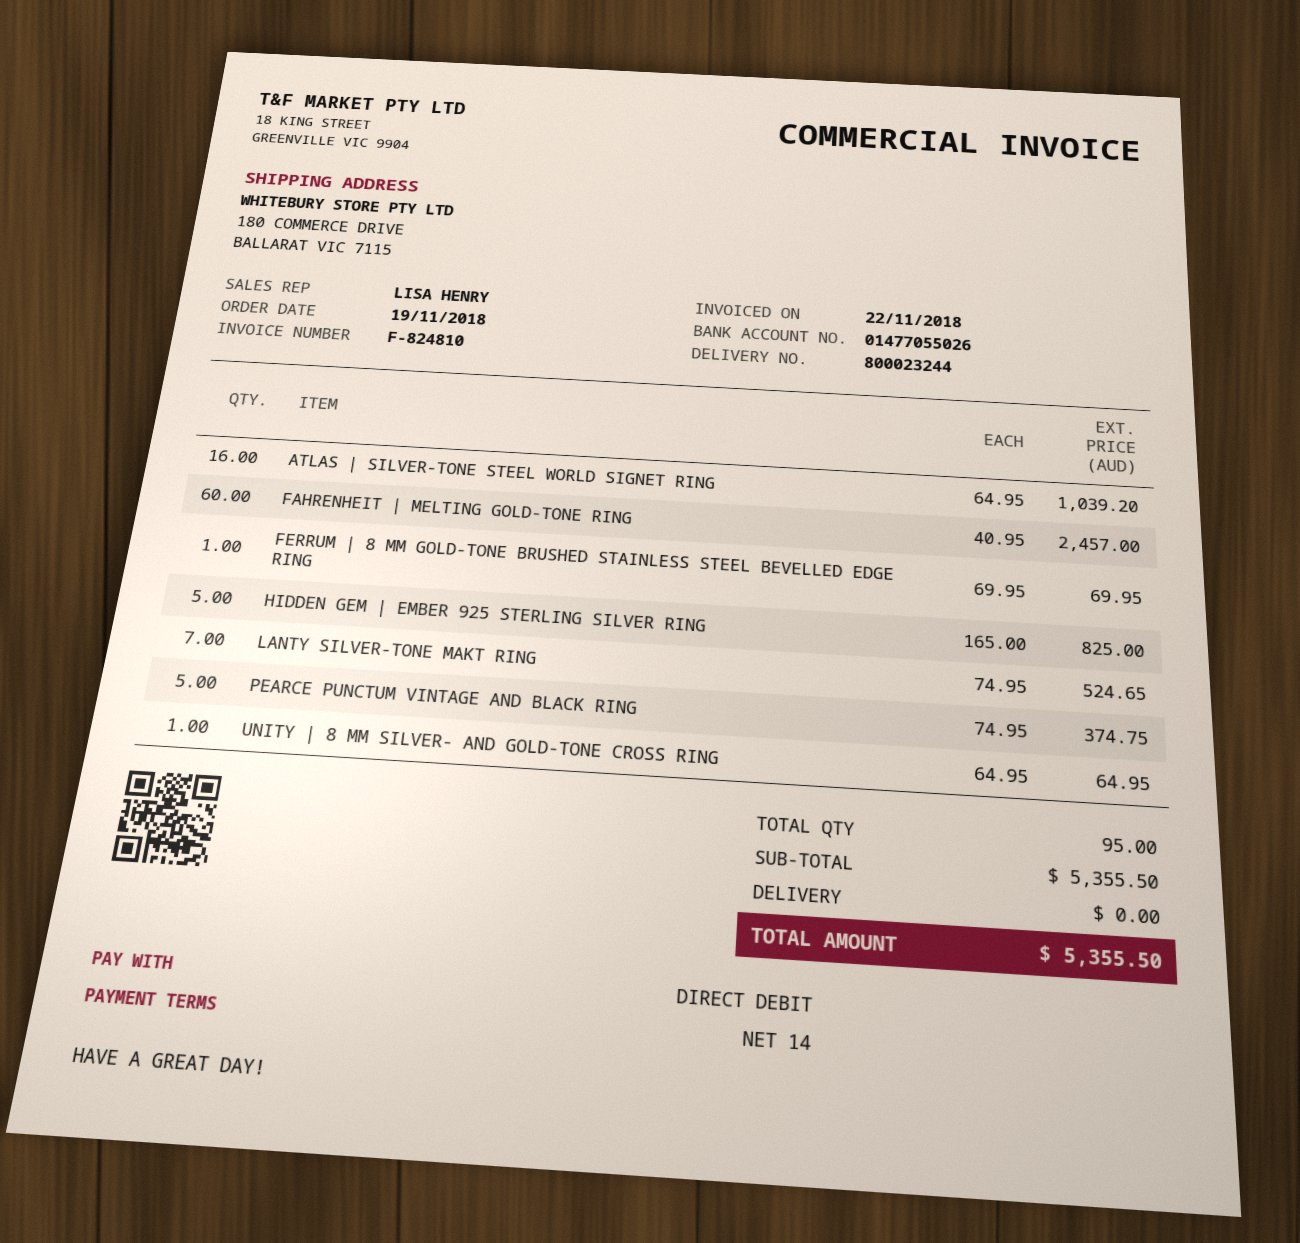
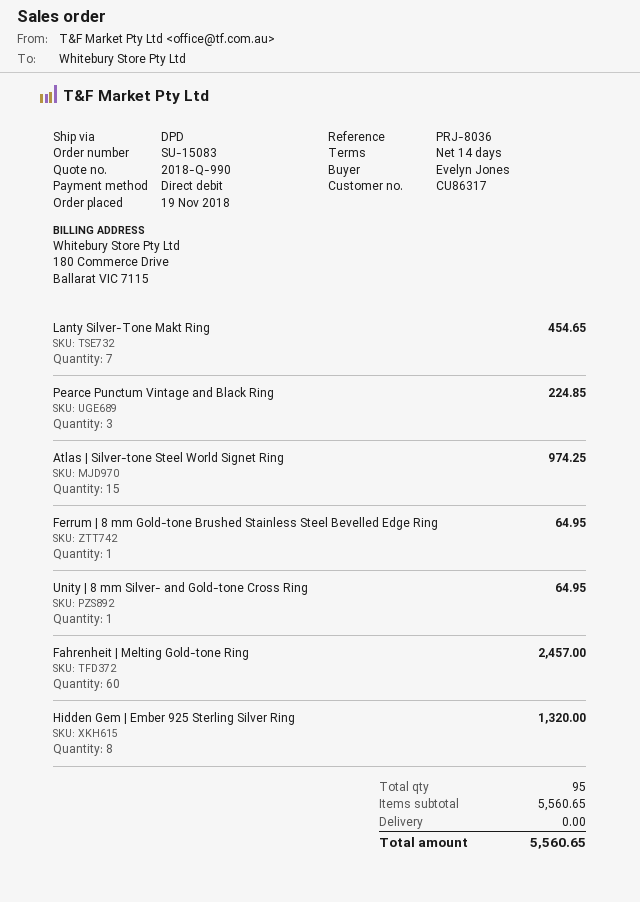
ATLAS | SILVER-TONE STEEL WORLD SIGNET RING: 16 for 1039.20 -> 15 for 974.25
FERRUM | 8 MM GOLD-TONE BRUSHED STAINLESS STEEL BEVELLED EDGE RING: 1 for 69.95 -> 1 for 64.95
HIDDEN GEM | EMBER 925 STERLING SILVER RING: 5 for 825.00 -> 8 for 1320.00
LANTY SILVER-TONE MAKT RING: 7 for 524.65 -> 7 for 454.65
PEARCE PUNCTUM VINTAGE AND BLACK RING: 5 for 374.75 -> 3 for 224.85
subtotal: 5355.50 -> 5560.65
total: 5355.50 -> 5560.65

